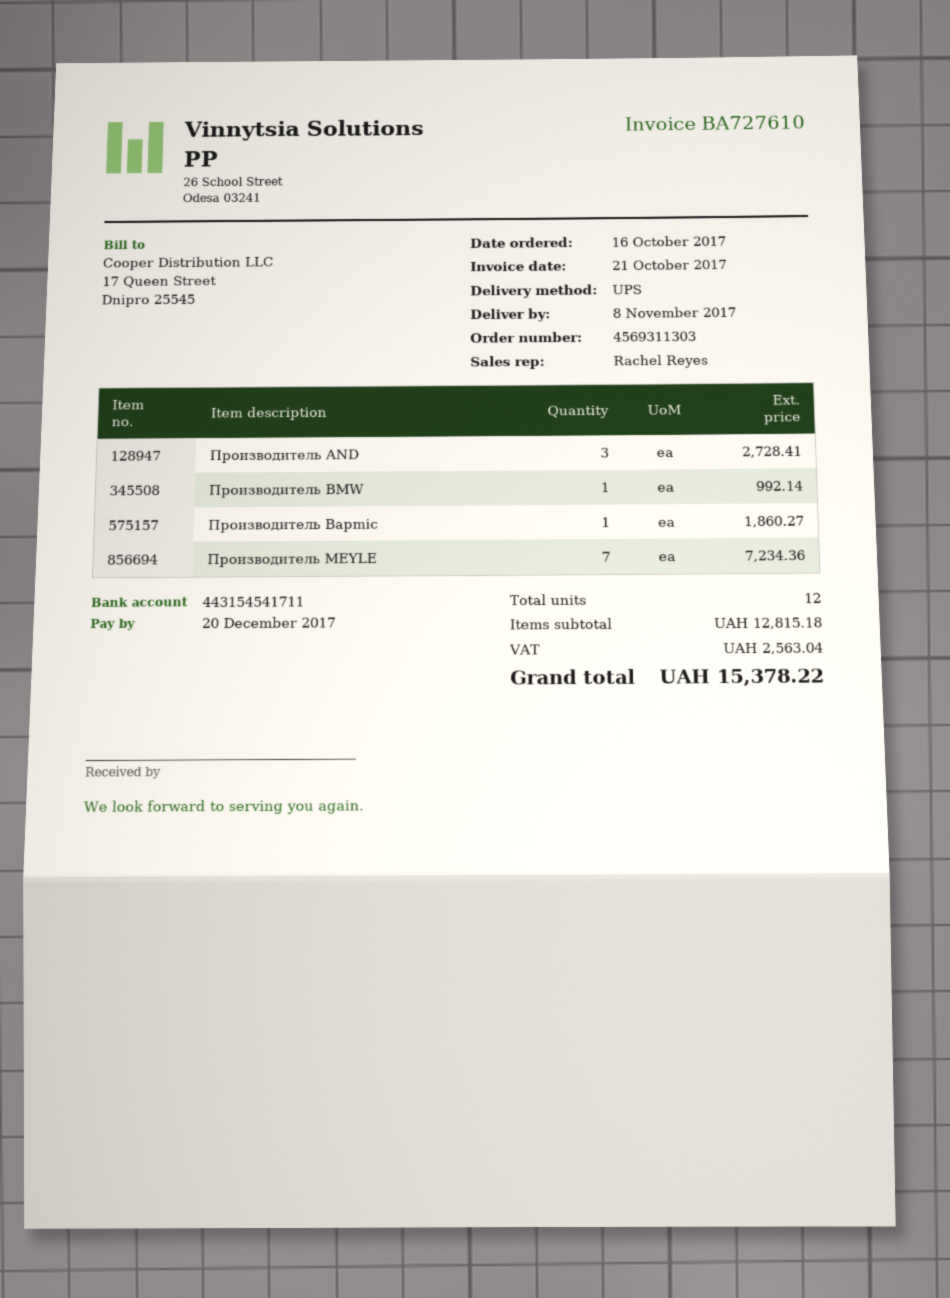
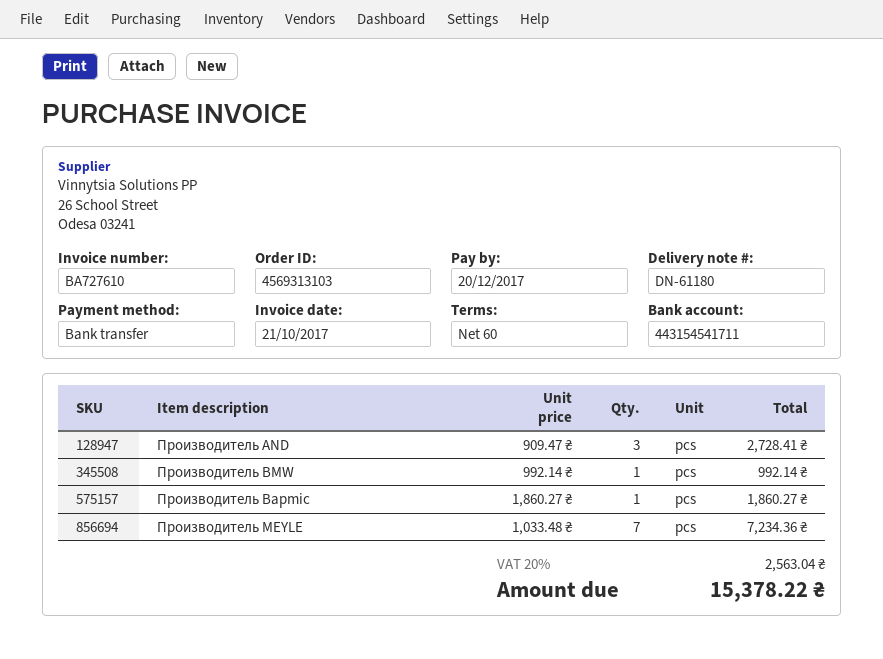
order number: 4569311303 -> 4569313103

